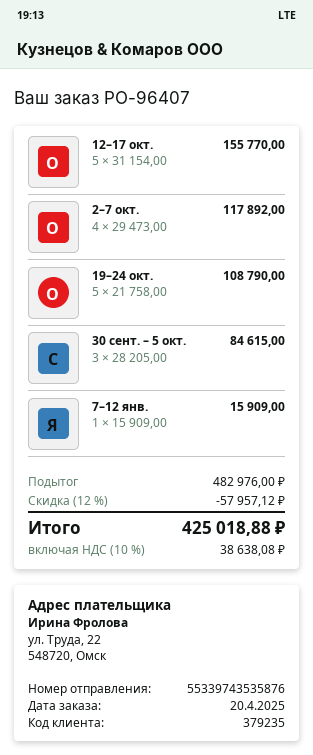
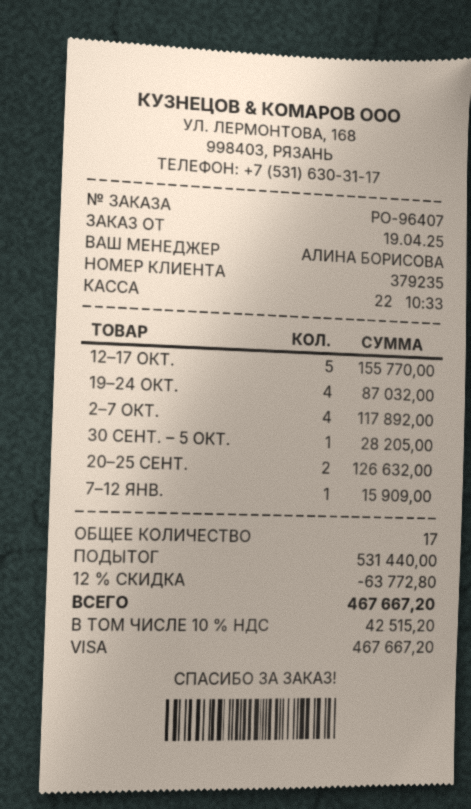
order date: 2025-04-20 -> 2025-04-19
19–24 окт.: 5 for 108790.00 -> 4 for 87032.00
30 сент. – 5 окт.: 3 for 84615.00 -> 1 for 28205.00
20–25 СЕНТ.: none -> 2 for 126632.00
subtotal: 482976.00 -> 531440.00
discount: 12% = 57957.12 -> 12% = 63772.80
tax: 10% = 38638.08 -> 10% = 42515.20
total: 425018.88 -> 467667.20

